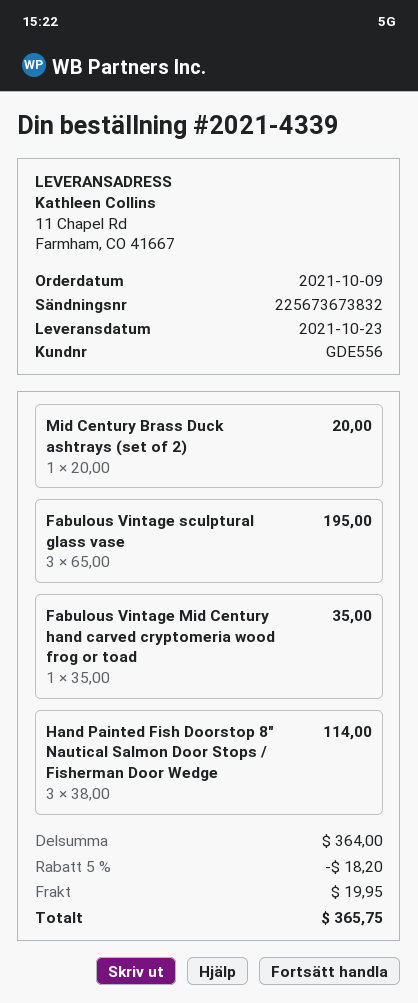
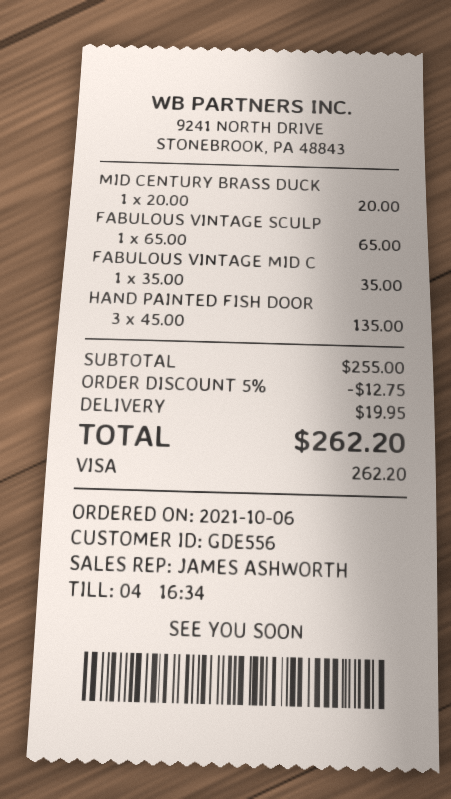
order date: 2021-10-09 -> 2021-10-06
Fabulous Vintage sculptural glass vase: 3 x 65.00 = 195.00 -> 1 x 65.00 = 65.00
Hand Painted Fish Doorstop 8" Nautical Salmon Door Stops / Fisherman Door Wedge: 3 x 38.00 = 114.00 -> 3 x 45.00 = 135.00
subtotal: 364.00 -> 255.00
discount: 5% = 18.20 -> 5% = 12.75
total: 365.75 -> 262.20

